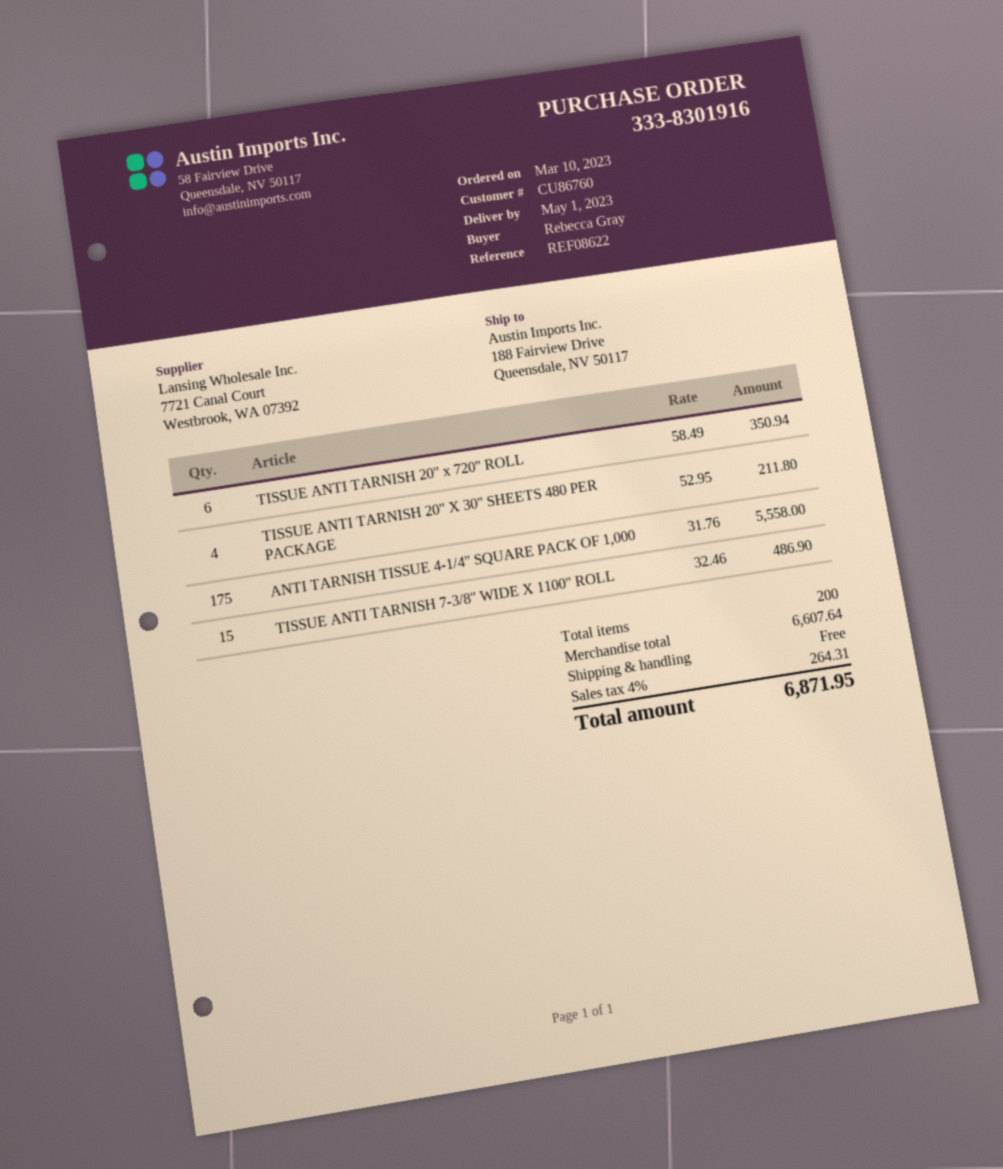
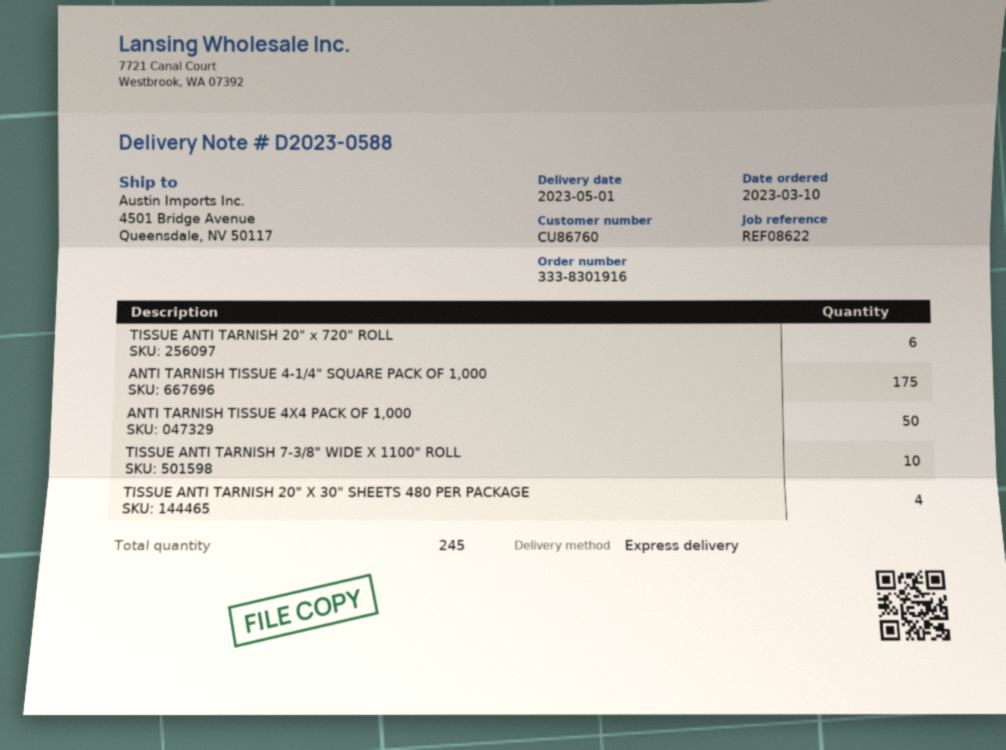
ship to: 188 Fairview Drive, Queensdale, NV 50117 -> 4501 Bridge Avenue, Queensdale, NV 50117
TISSUE ANTI TARNISH 7-3/8" WIDE X 1100" ROLL: 15 -> 10
ANTI TARNISH TISSUE 4X4 PACK OF 1,000: none -> 50
total quantity: 200 -> 245

